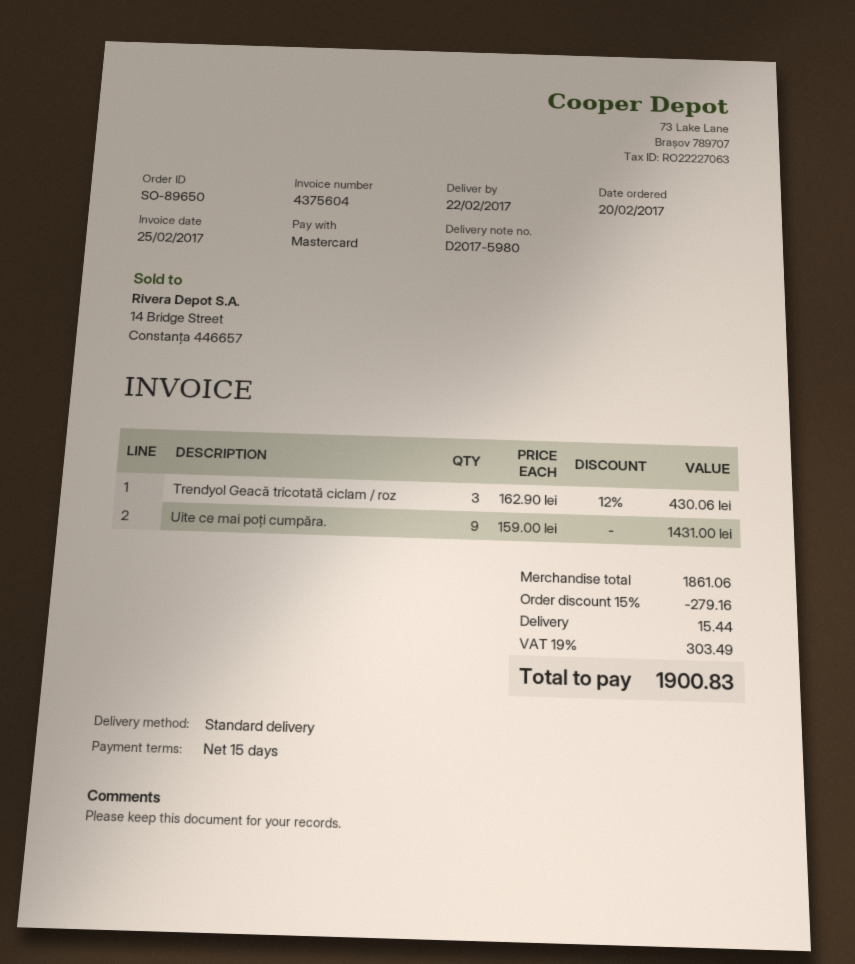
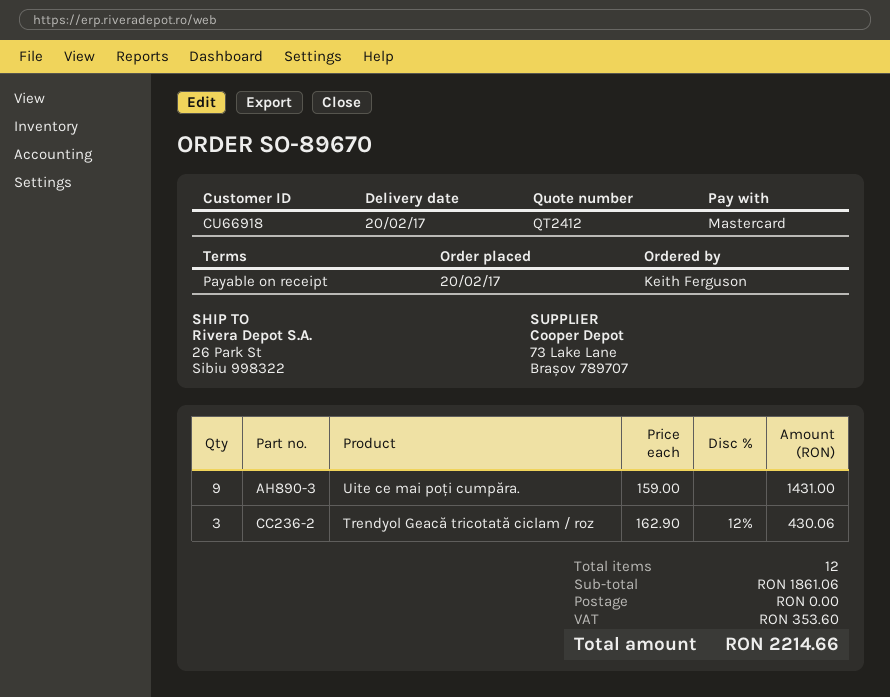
order number: SO-89650 -> SO-89670
delivery date: 2017-02-22 -> 2017-02-20
payment terms: 15 days -> on receipt
discount: 15% = 279.16 -> none
shipping: 15.44 -> 0.00
tax: 303.49 -> 353.60
total: 1900.83 -> 2214.66

